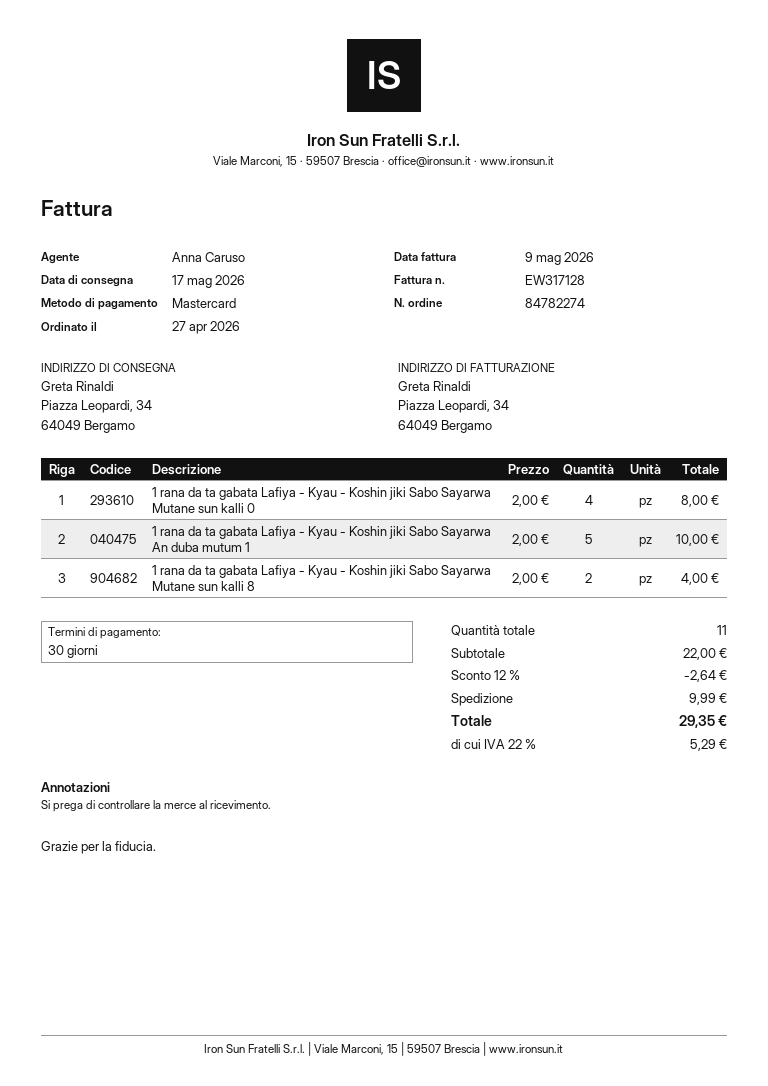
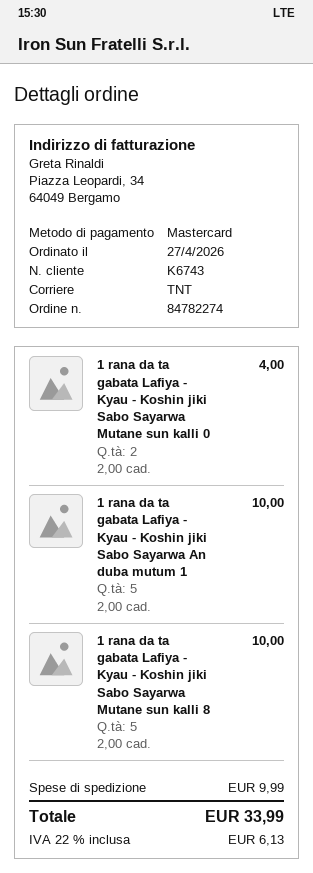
1 rana da ta gabata Lafiya - Kyau - Ƙoshin jiki Sabo Sayarwa Mutane sun kalli 0: 4 x 2.00 = 8.00 -> 2 x 2.00 = 4.00
1 rana da ta gabata Lafiya - Kyau - Ƙoshin jiki Sabo Sayarwa Mutane sun kalli 8: 2 x 2.00 = 4.00 -> 5 x 2.00 = 10.00
discount: 12% = 2.64 -> none
tax: 22% = 5.29 -> 22% = 6.13
total: 29.35 -> 33.99

